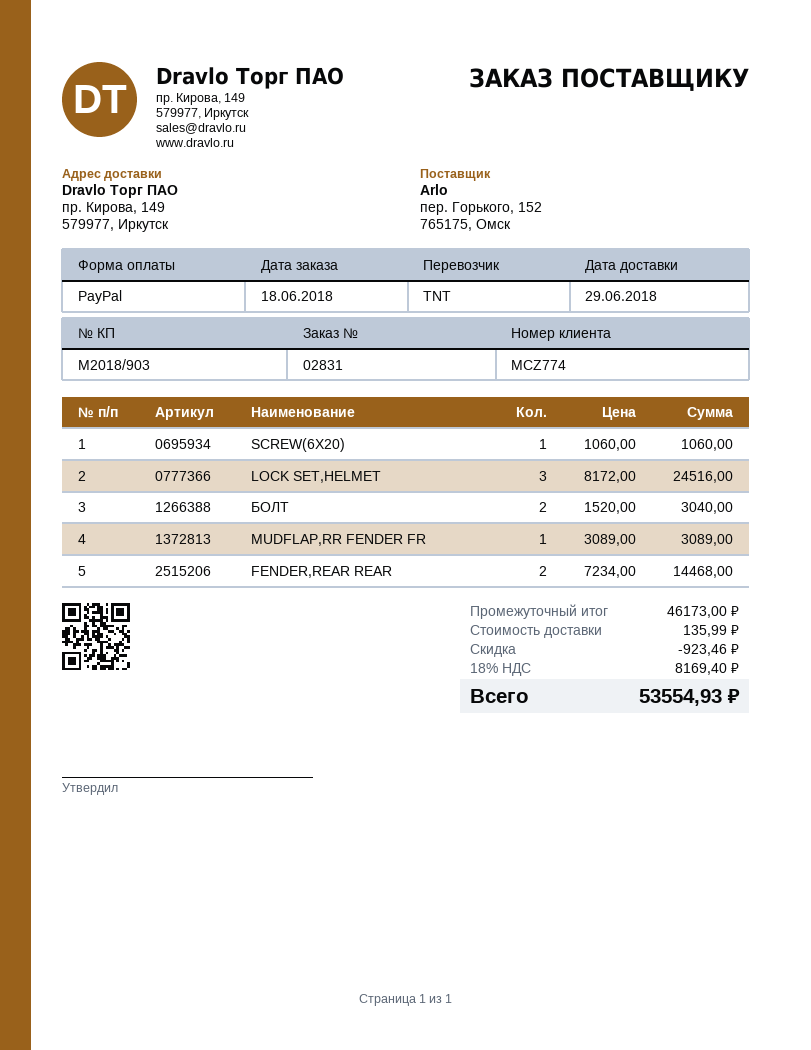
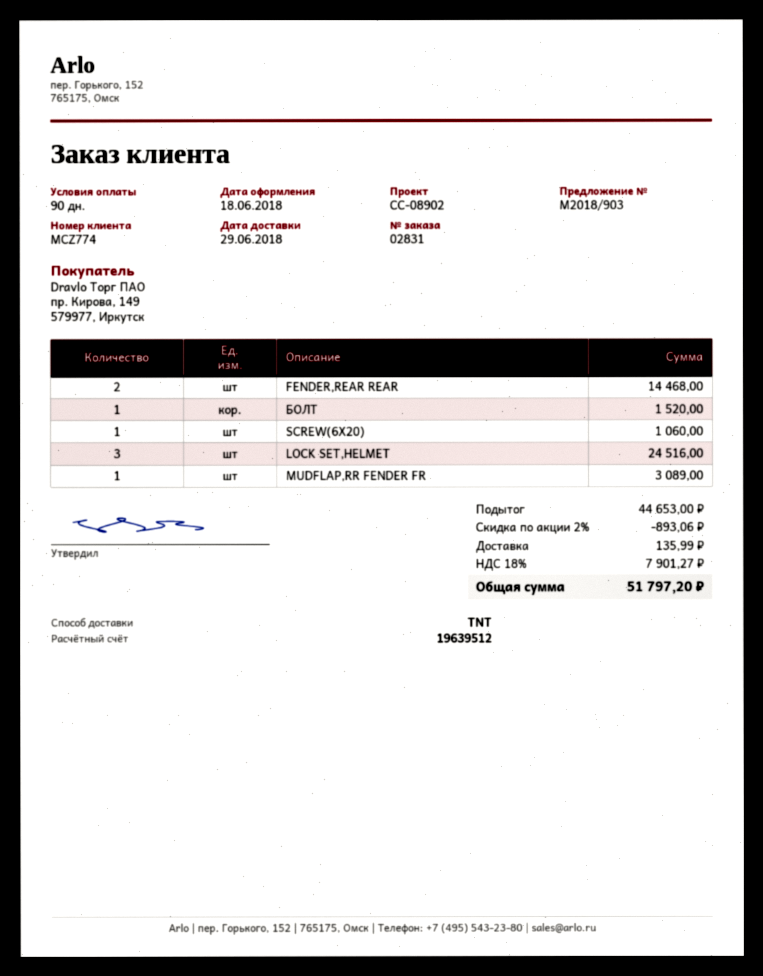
БОЛТ: 2 for 3040.00 -> 1 for 1520.00
subtotal: 46173.00 -> 44653.00
discount: 923.46 -> 893.06
tax: 18% = 8169.40 -> 18% = 7901.27
total: 53554.93 -> 51797.20

